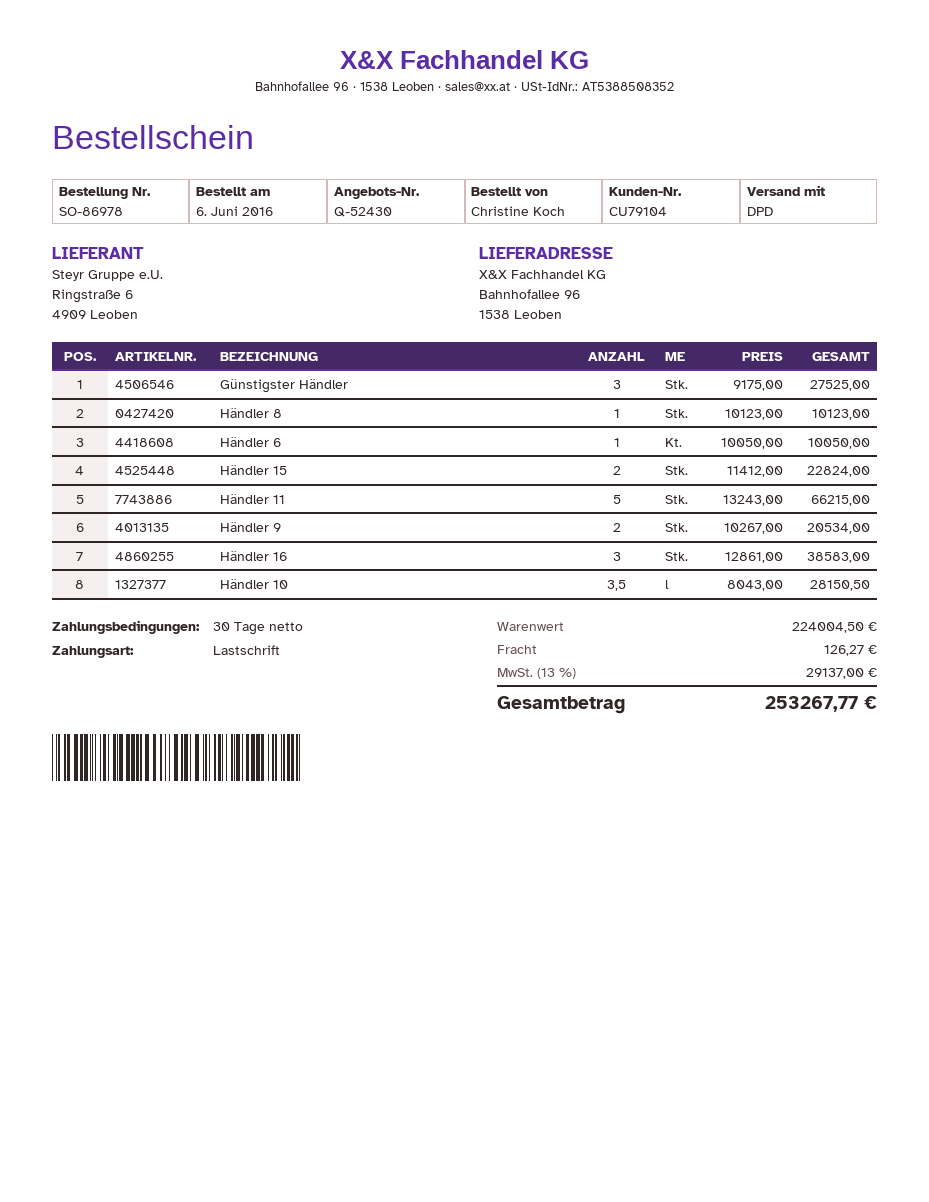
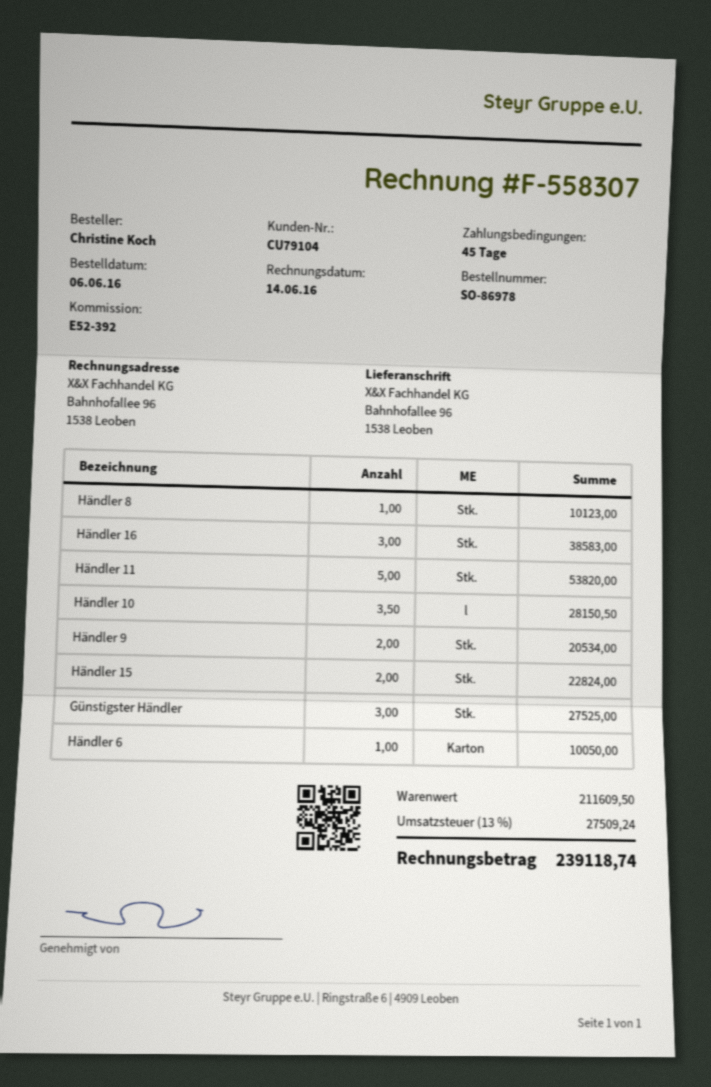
payment terms: 30 days -> 45 days
Händler 11: 5 for 66215.00 -> 5 for 53820.00
subtotal: 224004.50 -> 211609.50
shipping: 126.27 -> none
tax: 13% = 29137.00 -> 13% = 27509.24
total: 253267.77 -> 239118.74

